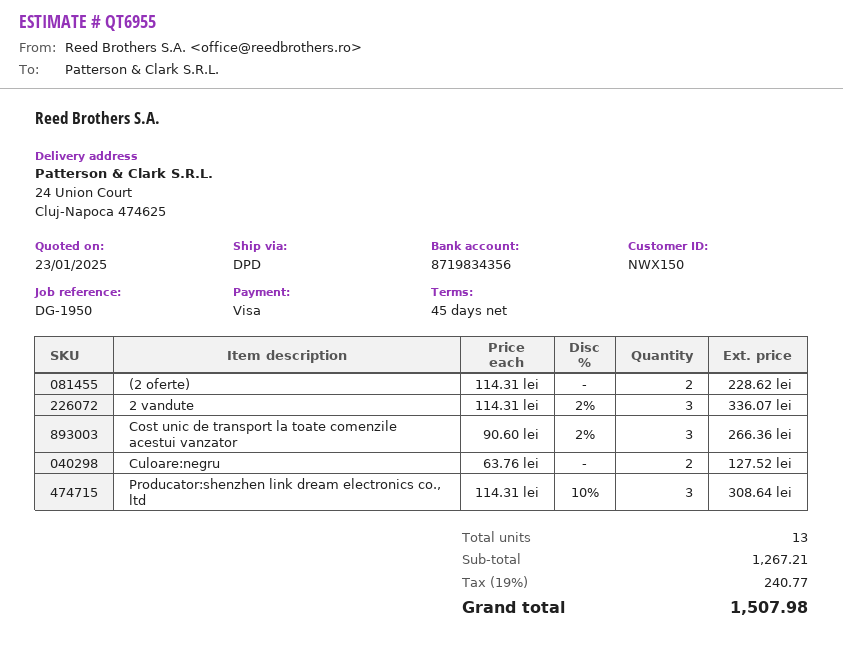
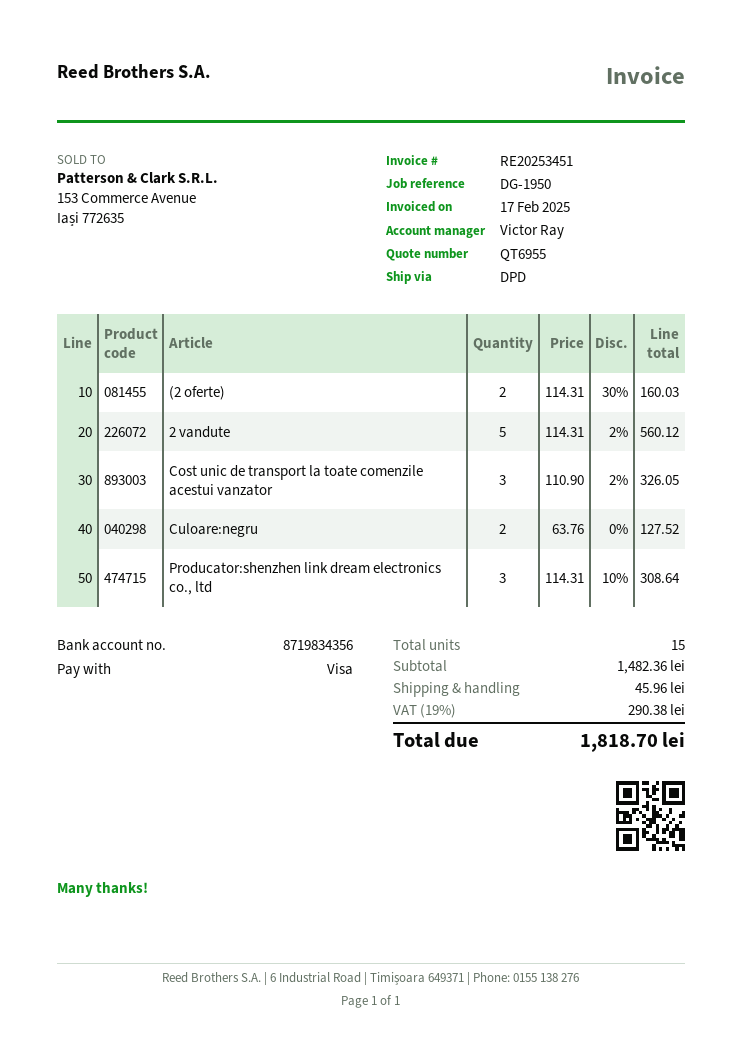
(2 oferte): 2 x 114.31 = 228.62 -> 2 x 114.31 - 30% = 160.03
2 vandute: 3 x 114.31 - 2% = 336.07 -> 5 x 114.31 - 2% = 560.12
Cost unic de transport la toate comenzile acestui vanzator: 3 x 90.60 - 2% = 266.36 -> 3 x 110.90 - 2% = 326.05
total quantity: 13 -> 15
subtotal: 1267.21 -> 1482.36
shipping: none -> 45.96
tax: 19% = 240.77 -> 19% = 290.38
total: 1507.98 -> 1818.70

